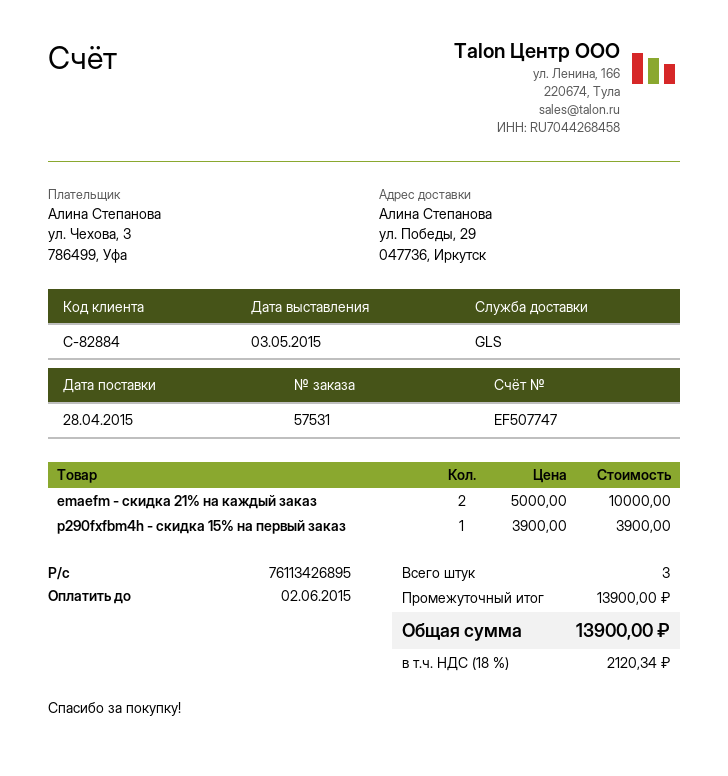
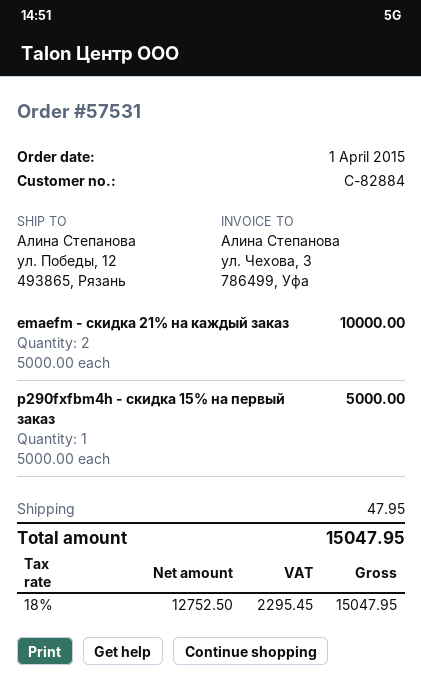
ship to: ул. Победы, 29, 047736, Иркутск -> ул. Победы, 12, 493865, Рязань
p290fxfbm4h - скидка 15% на первый заказ: 1 x 3900.00 = 3900.00 -> 1 x 5000.00 = 5000.00
shipping: none -> 47.95
tax: 18% = 2120.34 -> 18% = 2295.45
total: 13900.00 -> 15047.95

